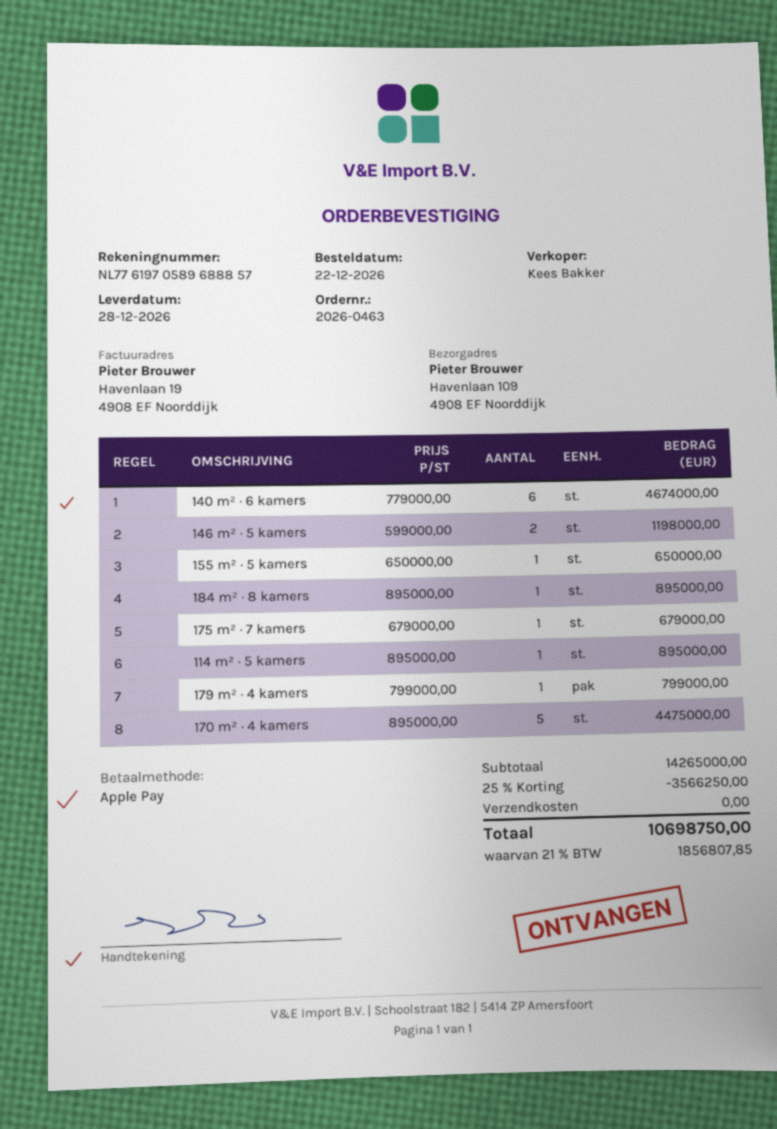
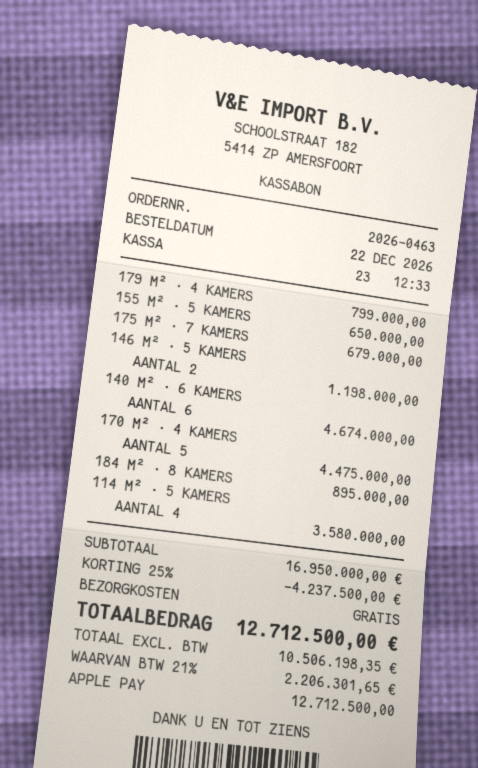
114 m² · 5 kamers: 1 for 895000.00 -> 4 for 3580000.00
subtotal: 14265000.00 -> 16950000.00
discount: 25% = 3566250.00 -> 25% = 4237500.00
tax: 21% = 1856807.85 -> 21% = 2206301.65
total: 10698750.00 -> 12712500.00

